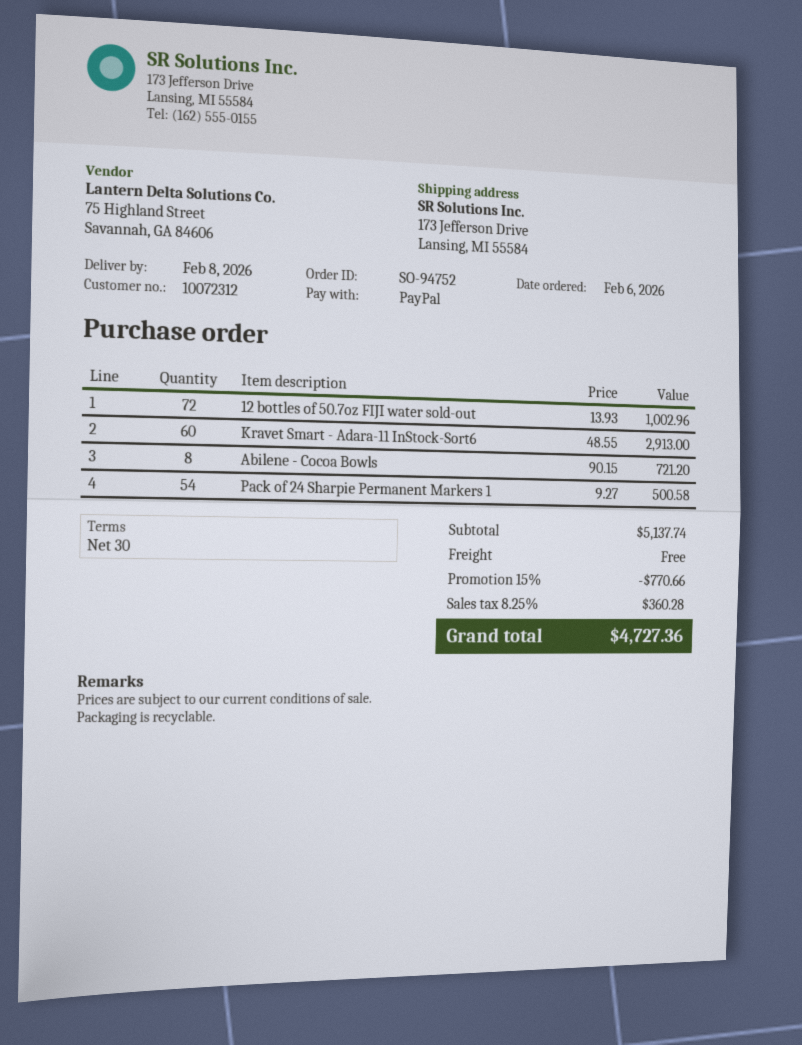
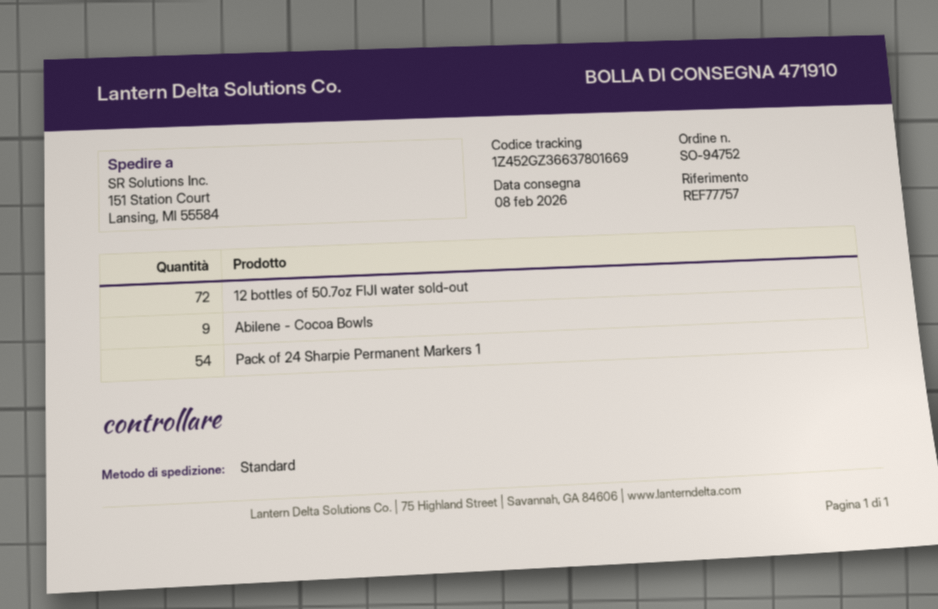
ship to: 173 Jefferson Drive, Lansing, MI 55584 -> 151 Station Court, Lansing, MI 55584
Kravet Smart - Adara-11 InStock-Sort6: 60 -> none
Abilene - Cocoa Bowls: 8 -> 9

